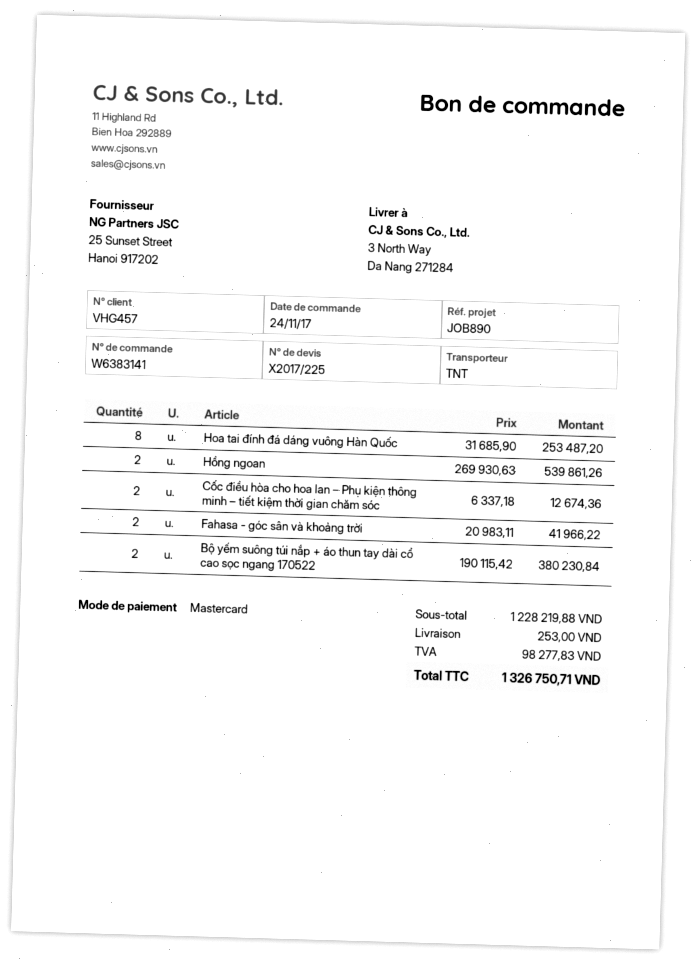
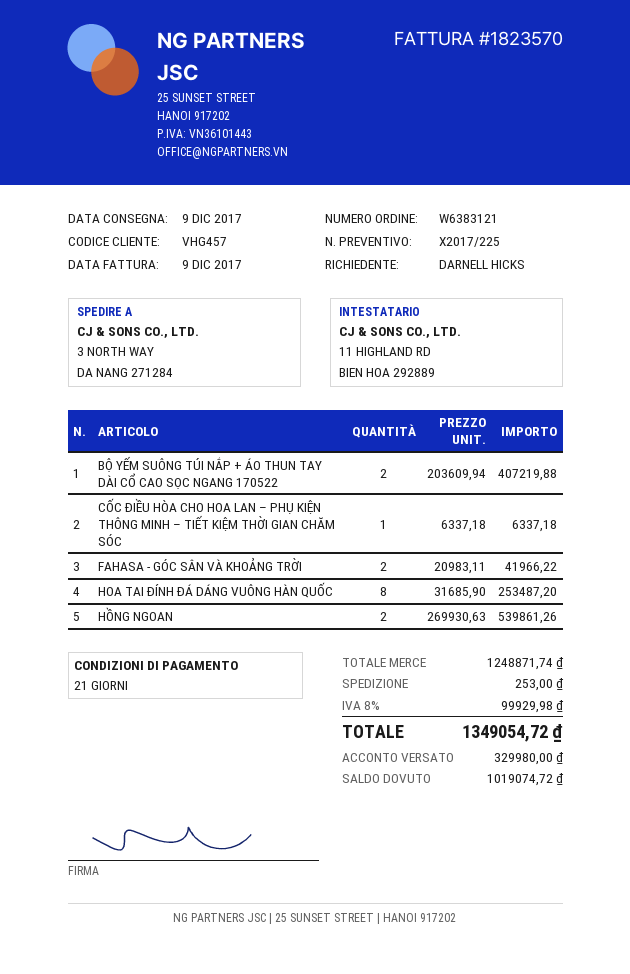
order number: W6383141 -> W6383121
Cốc điều hòa cho hoa lan – Phụ kiện thông minh – tiết kiệm thời gian chăm sóc: 2 x 6337.18 = 12674.36 -> 1 x 6337.18 = 6337.18
Bộ yếm suông túi nắp + áo thun tay dài cổ cao sọc ngang 170522: 2 x 190115.42 = 380230.84 -> 2 x 203609.94 = 407219.88
subtotal: 1228219.88 -> 1248871.74
tax: 98277.83 -> 99929.98
total: 1326750.71 -> 1349054.72

